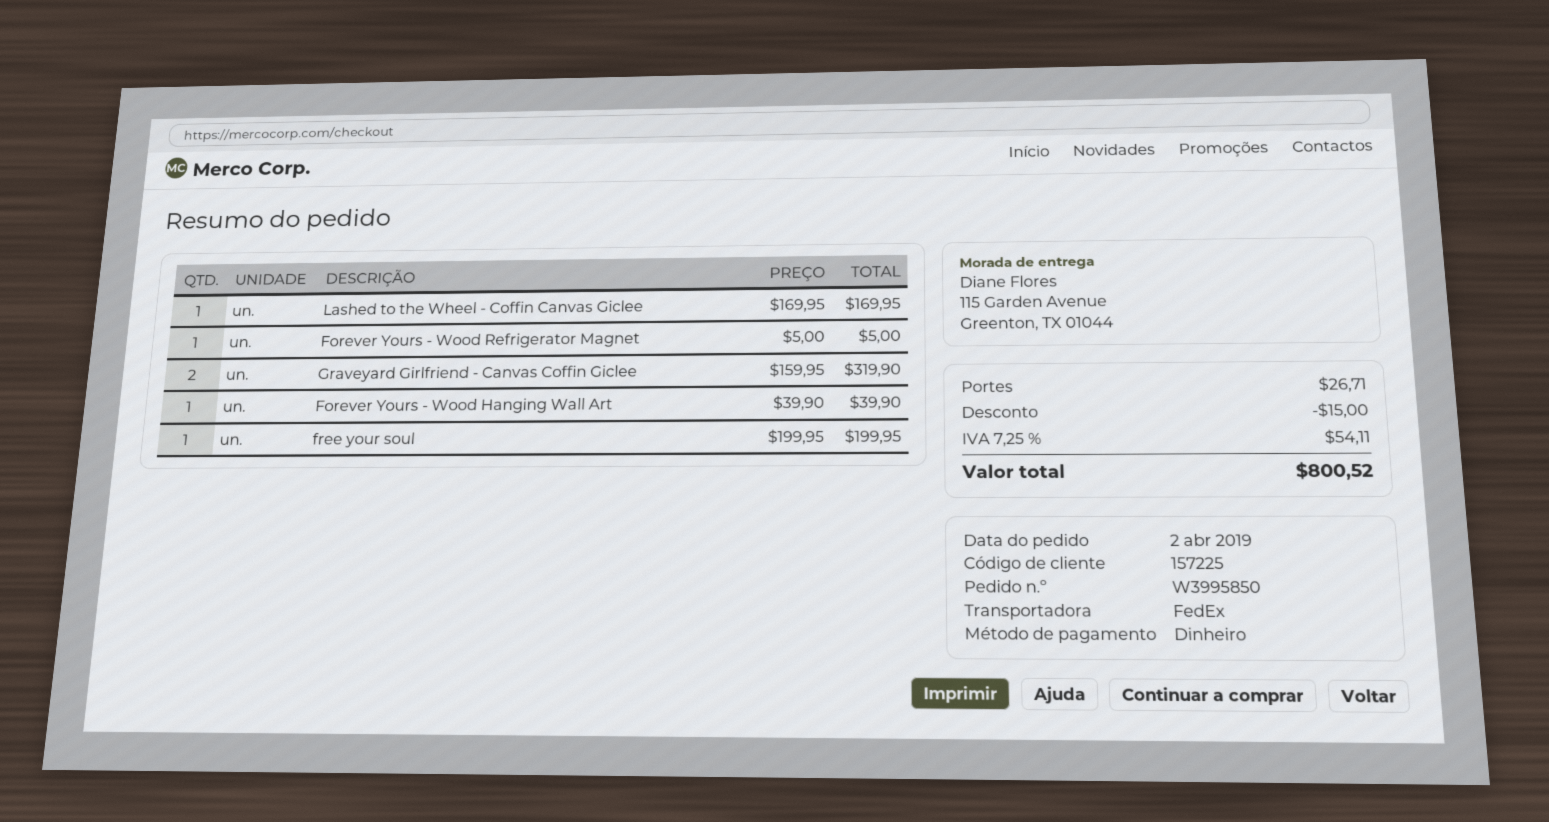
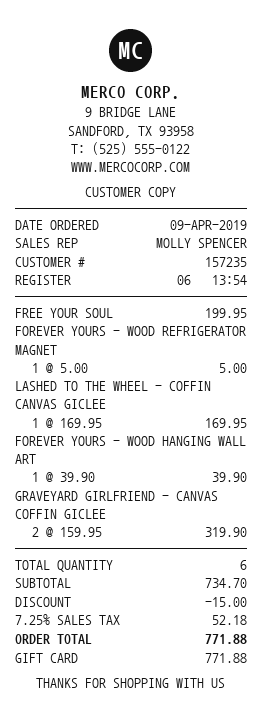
order date: 2019-04-02 -> 2019-04-09
customer number: 157225 -> 157235
payment method: cash -> gift card
shipping: 26.71 -> none
tax: 7.25% = 54.11 -> 7.25% = 52.18
total: 800.52 -> 771.88

